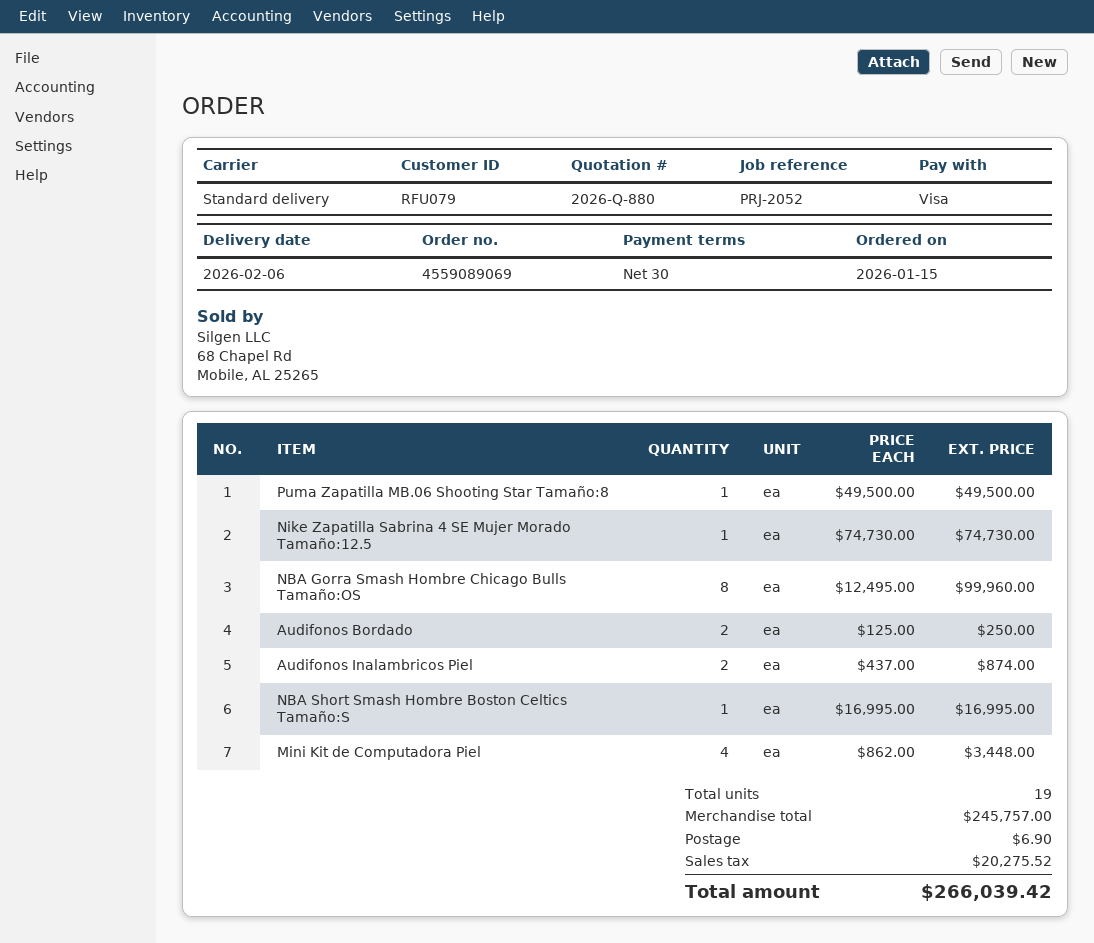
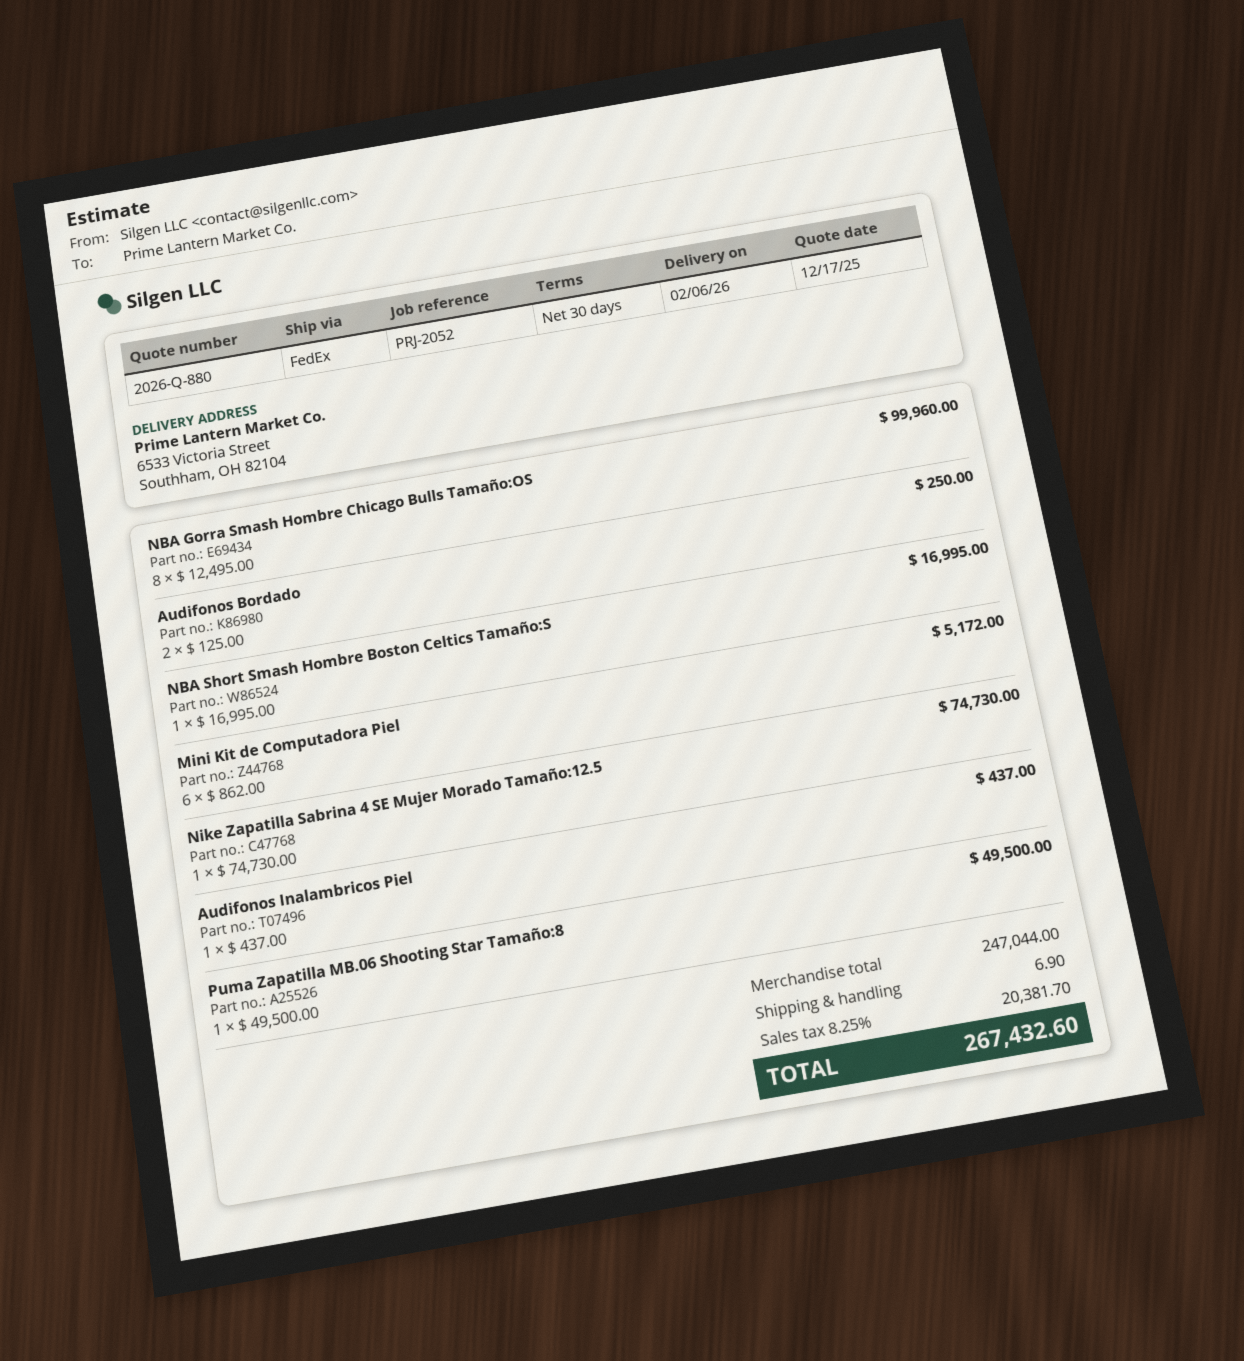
shipping method: standard -> FedEx
Audifonos Inalambricos Piel: 2 x 437.00 = 874.00 -> 1 x 437.00 = 437.00
Mini Kit de Computadora Piel: 4 x 862.00 = 3448.00 -> 6 x 862.00 = 5172.00
subtotal: 245757.00 -> 247044.00
tax: 20275.52 -> 20381.70
total: 266039.42 -> 267432.60

